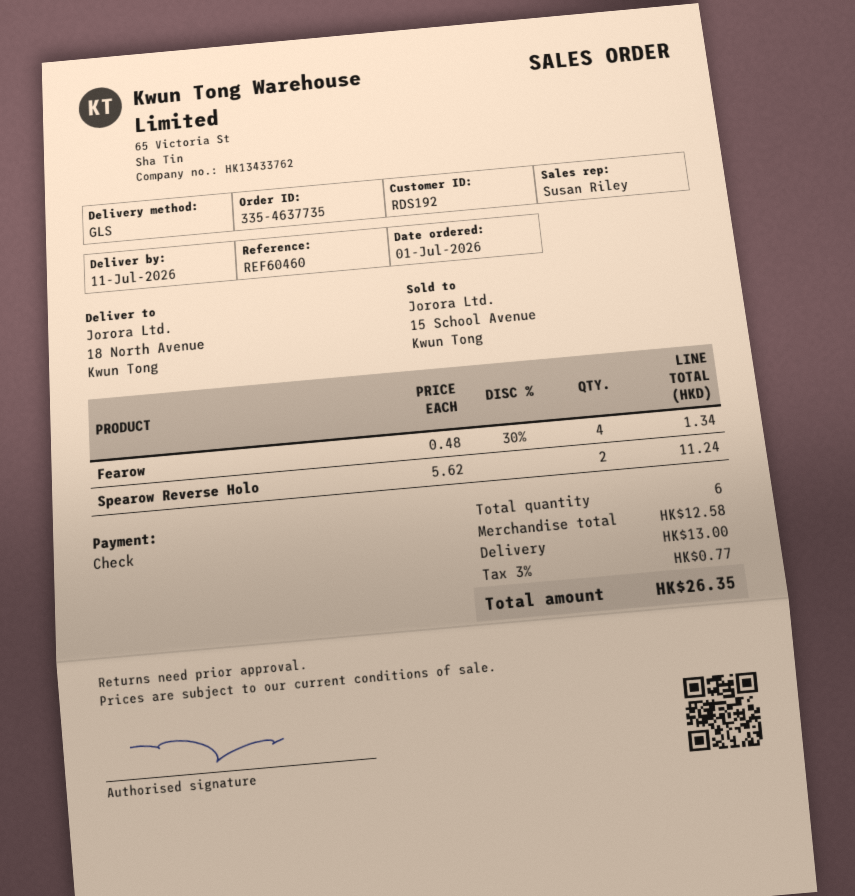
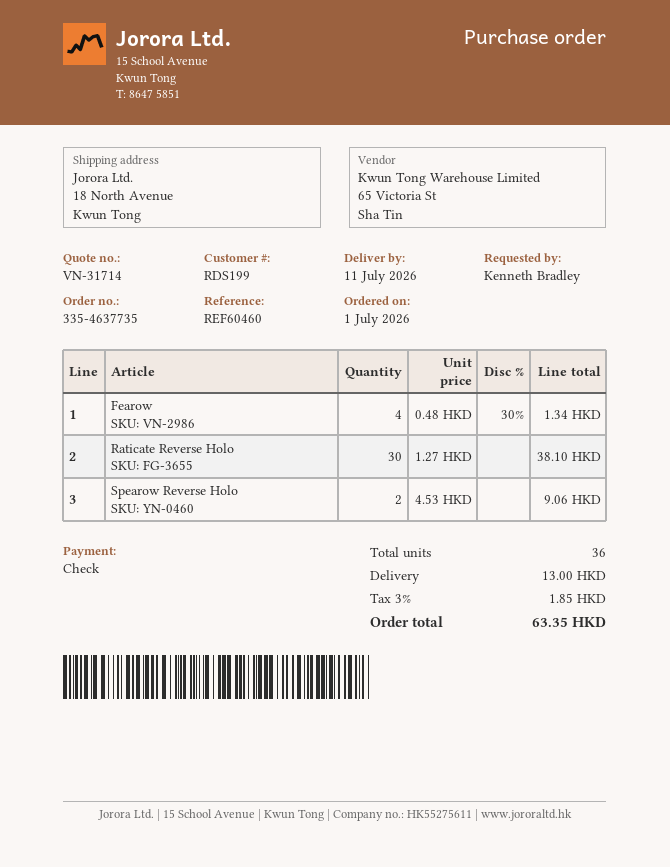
customer number: RDS192 -> RDS199
Spearow Reverse Holo: 2 x 5.62 = 11.24 -> 2 x 4.53 = 9.06
Raticate Reverse Holo: none -> 30 x 1.27 = 38.10
total quantity: 6 -> 36
tax: 3% = 0.77 -> 3% = 1.85
total: 26.35 -> 63.35

